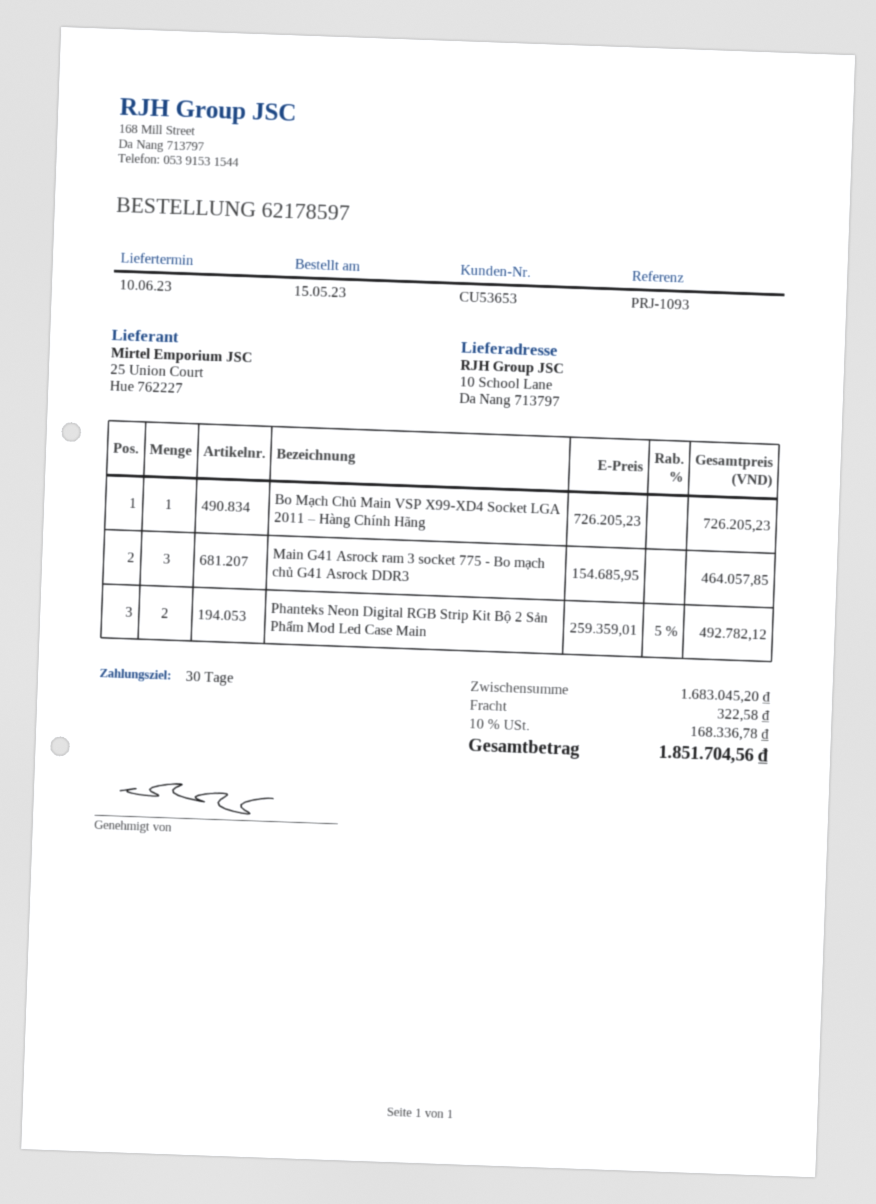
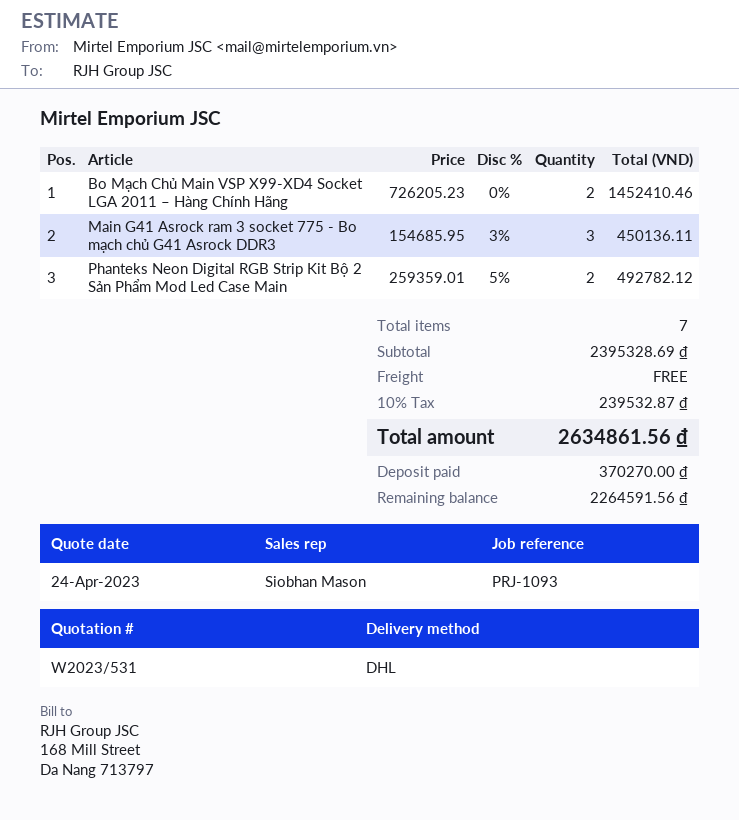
Bo Mạch Chủ Main VSP X99-XD4 Socket LGA 2011 – Hàng Chính Hãng: 1 x 726205.23 = 726205.23 -> 2 x 726205.23 = 1452410.46
Main G41 Asrock ram 3 socket 775 - Bo mạch chủ G41 Asrock DDR3: 3 x 154685.95 = 464057.85 -> 3 x 154685.95 - 3% = 450136.11
subtotal: 1683045.20 -> 2395328.69
shipping: 322.58 -> 0.00
tax: 10% = 168336.78 -> 10% = 239532.87
total: 1851704.56 -> 2634861.56

